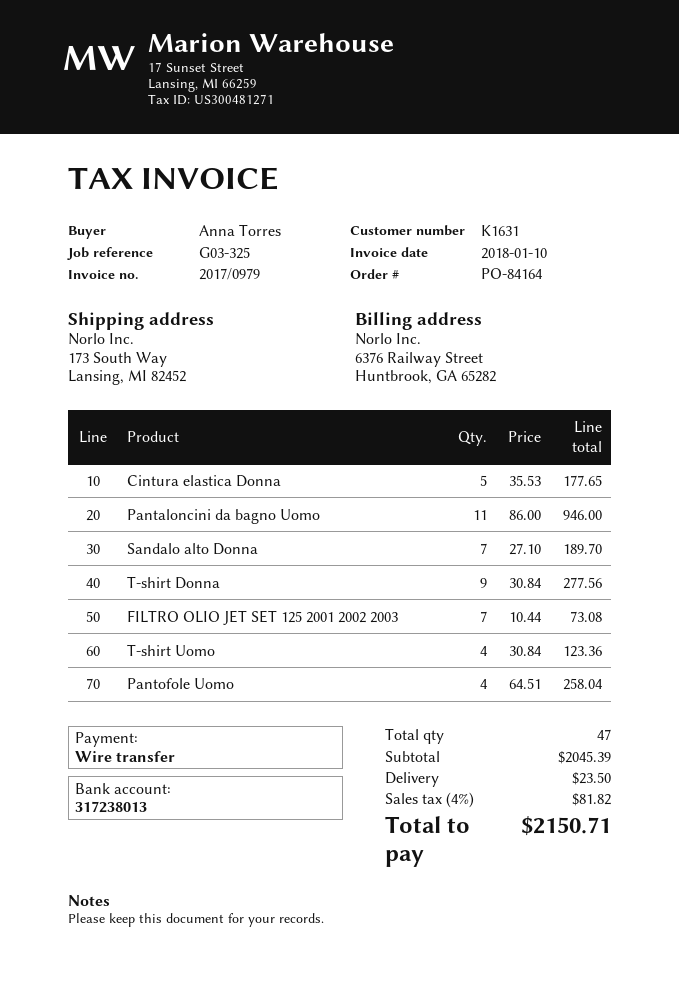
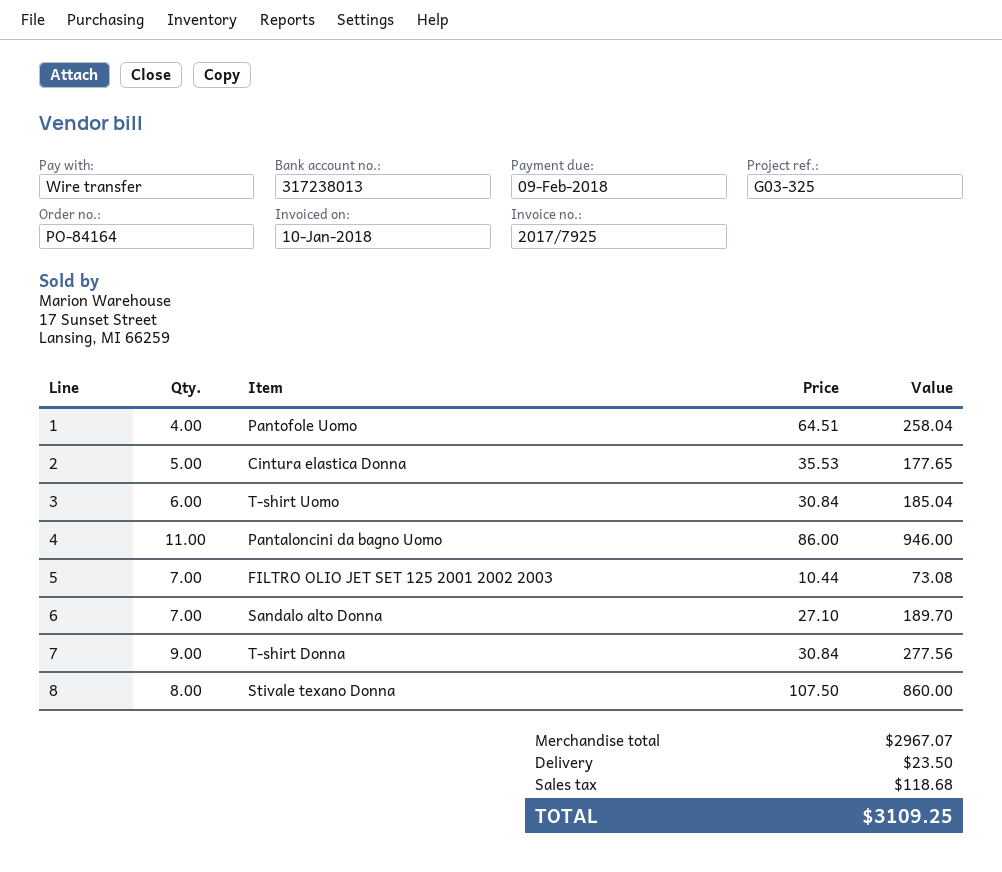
invoice number: 2017/0979 -> 2017/7925
T-shirt Uomo: 4 x 30.84 = 123.36 -> 6 x 30.84 = 185.04
Stivale texano Donna: none -> 8 x 107.50 = 860.00
subtotal: 2045.39 -> 2967.07
tax: 81.82 -> 118.68
total: 2150.71 -> 3109.25

